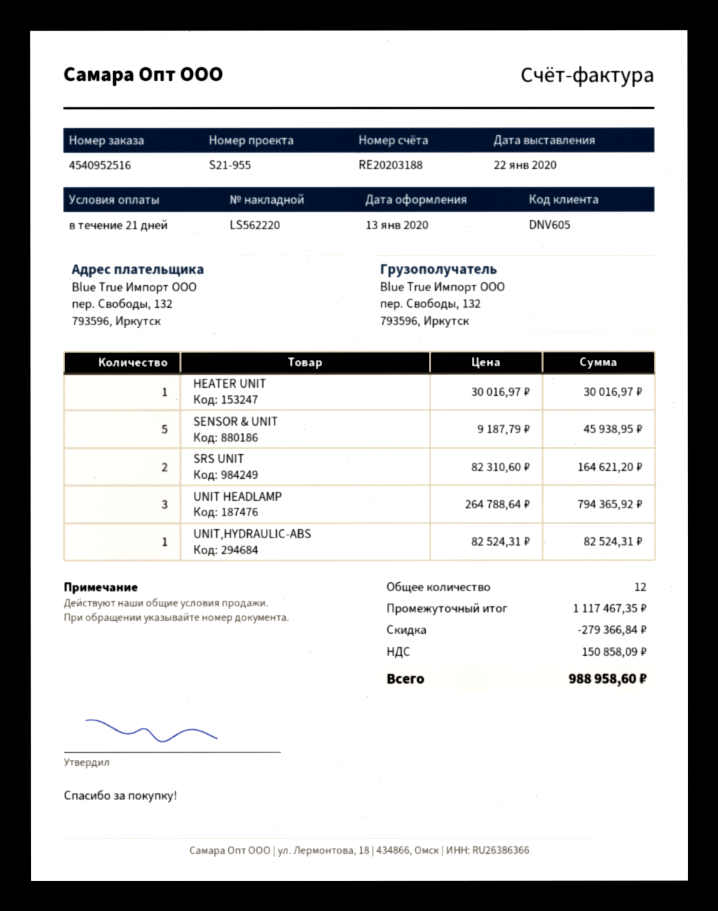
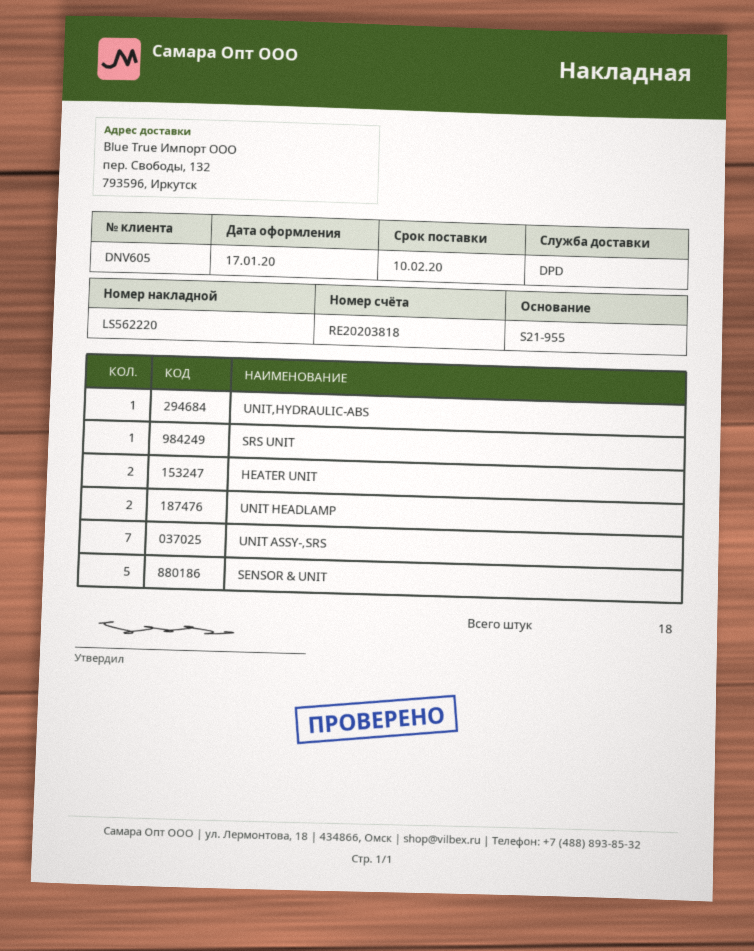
order date: 2020-01-13 -> 2020-01-17
invoice number: RE20203188 -> RE20203818
HEATER UNIT: 1 -> 2
SRS UNIT: 2 -> 1
UNIT HEADLAMP: 3 -> 2
UNIT ASSY-,SRS: none -> 7
total quantity: 12 -> 18

